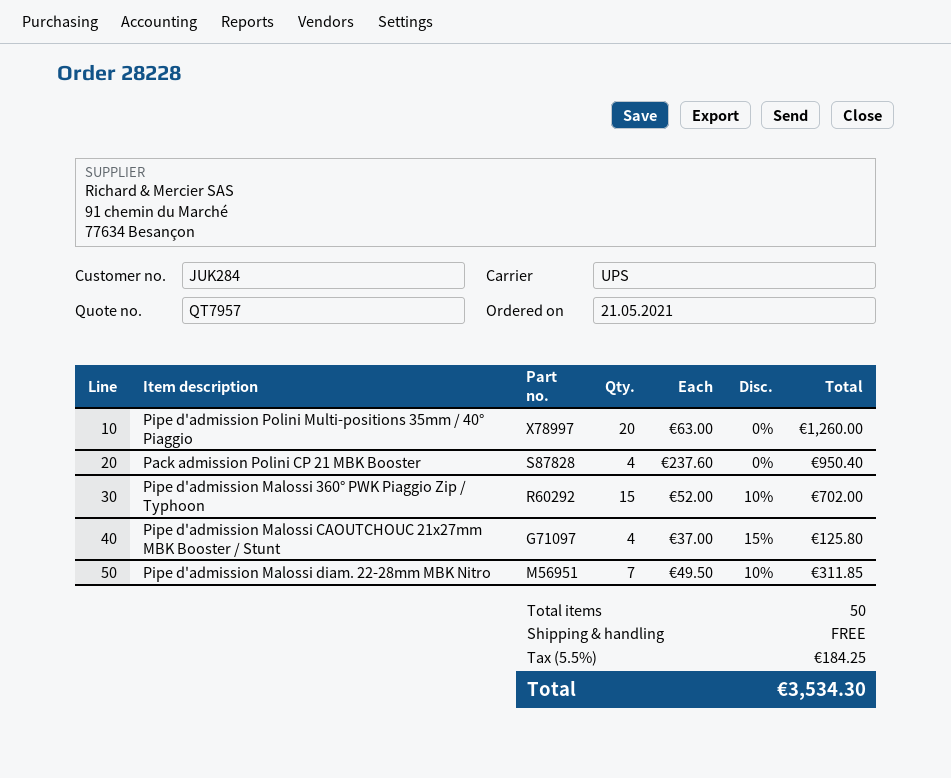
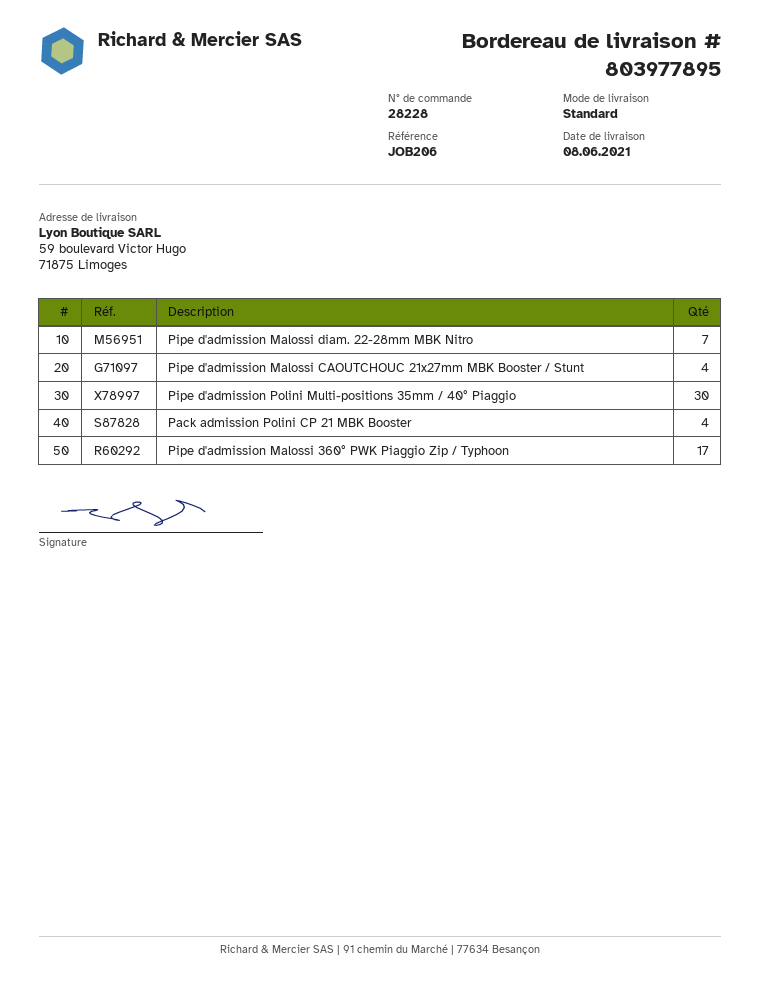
shipping method: UPS -> standard
Pipe d'admission Polini Multi-positions 35mm / 40° Piaggio: 20 -> 30
Pipe d'admission Malossi 360° PWK Piaggio Zip / Typhoon: 15 -> 17

